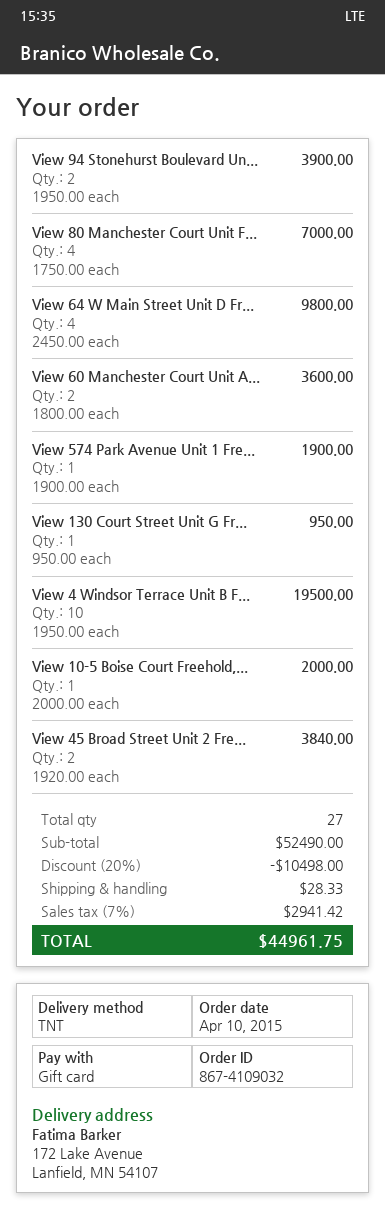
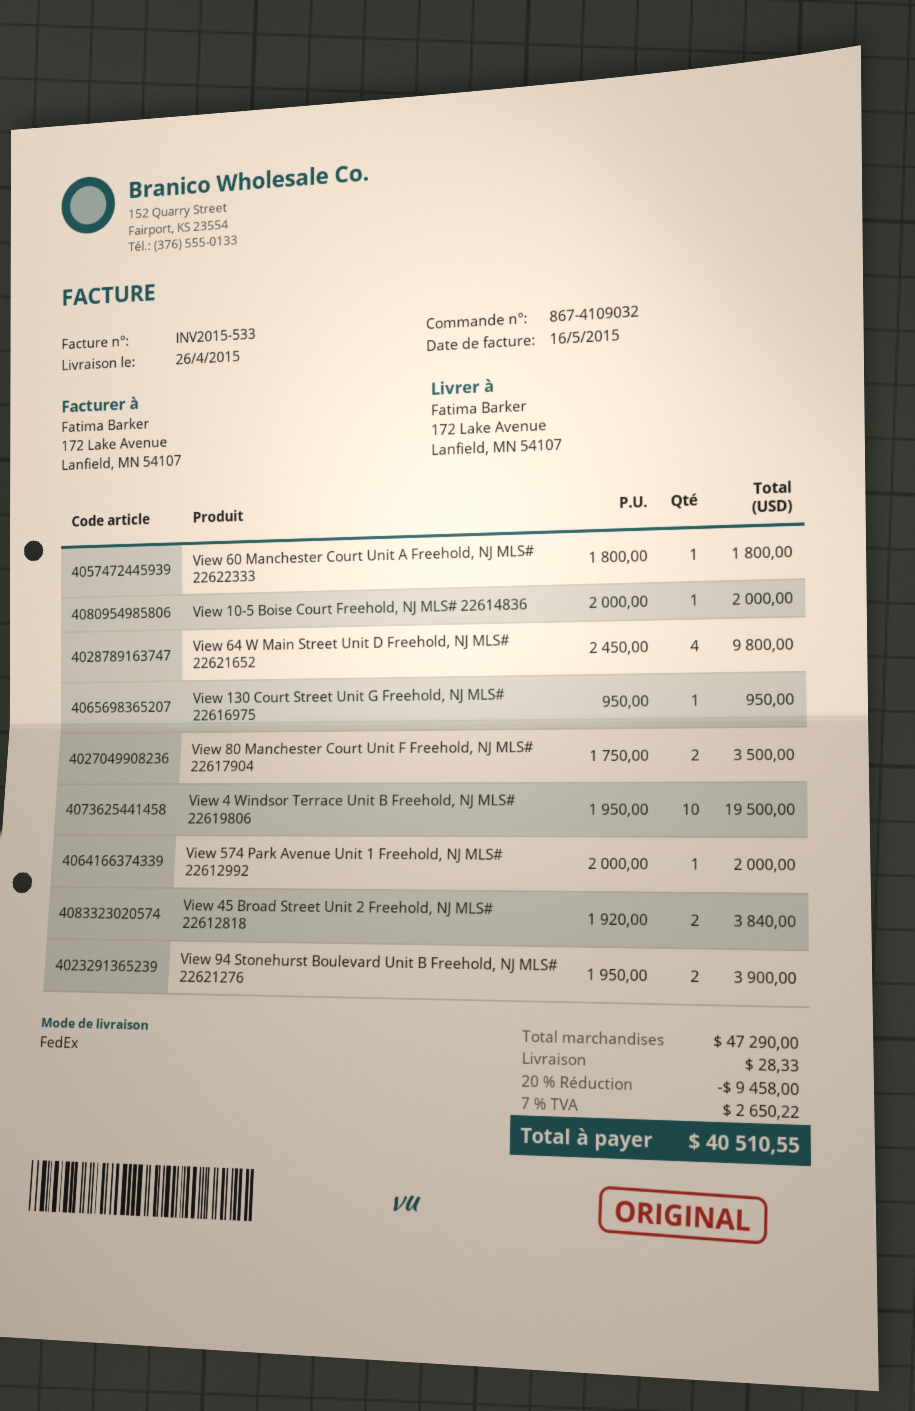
shipping method: TNT -> FedEx
View 80 Manchester Court Unit F...: 4 x 1750.00 = 7000.00 -> 2 x 1750.00 = 3500.00
View 60 Manchester Court Unit A...: 2 x 1800.00 = 3600.00 -> 1 x 1800.00 = 1800.00
View 574 Park Avenue Unit 1 Fre...: 1 x 1900.00 = 1900.00 -> 1 x 2000.00 = 2000.00
subtotal: 52490.00 -> 47290.00
discount: 20% = 10498.00 -> 20% = 9458.00
tax: 7% = 2941.42 -> 7% = 2650.22
total: 44961.75 -> 40510.55

